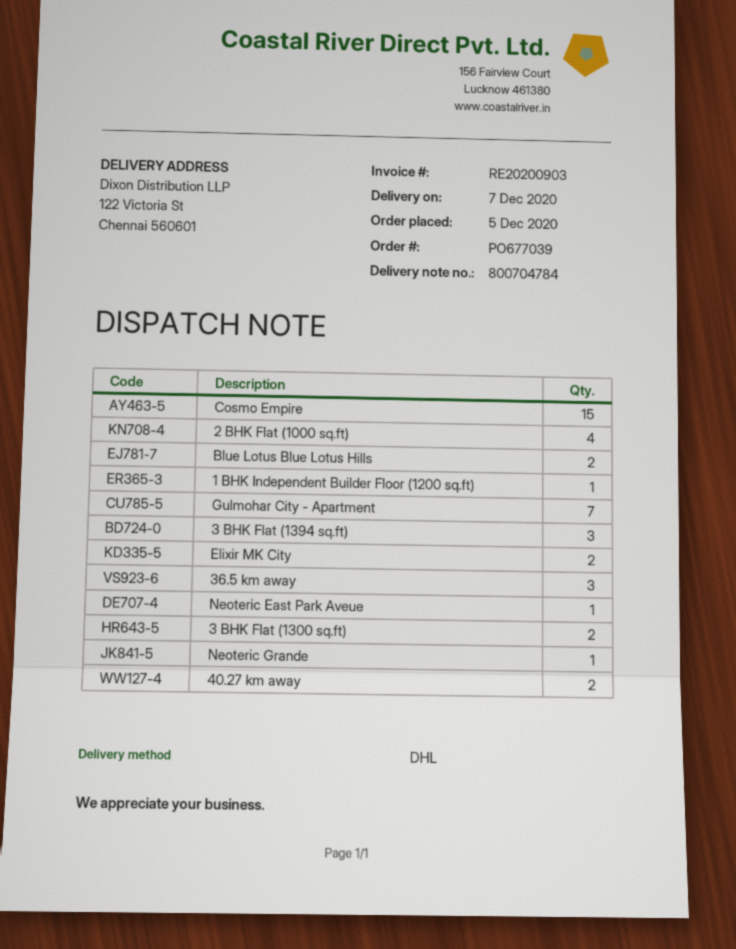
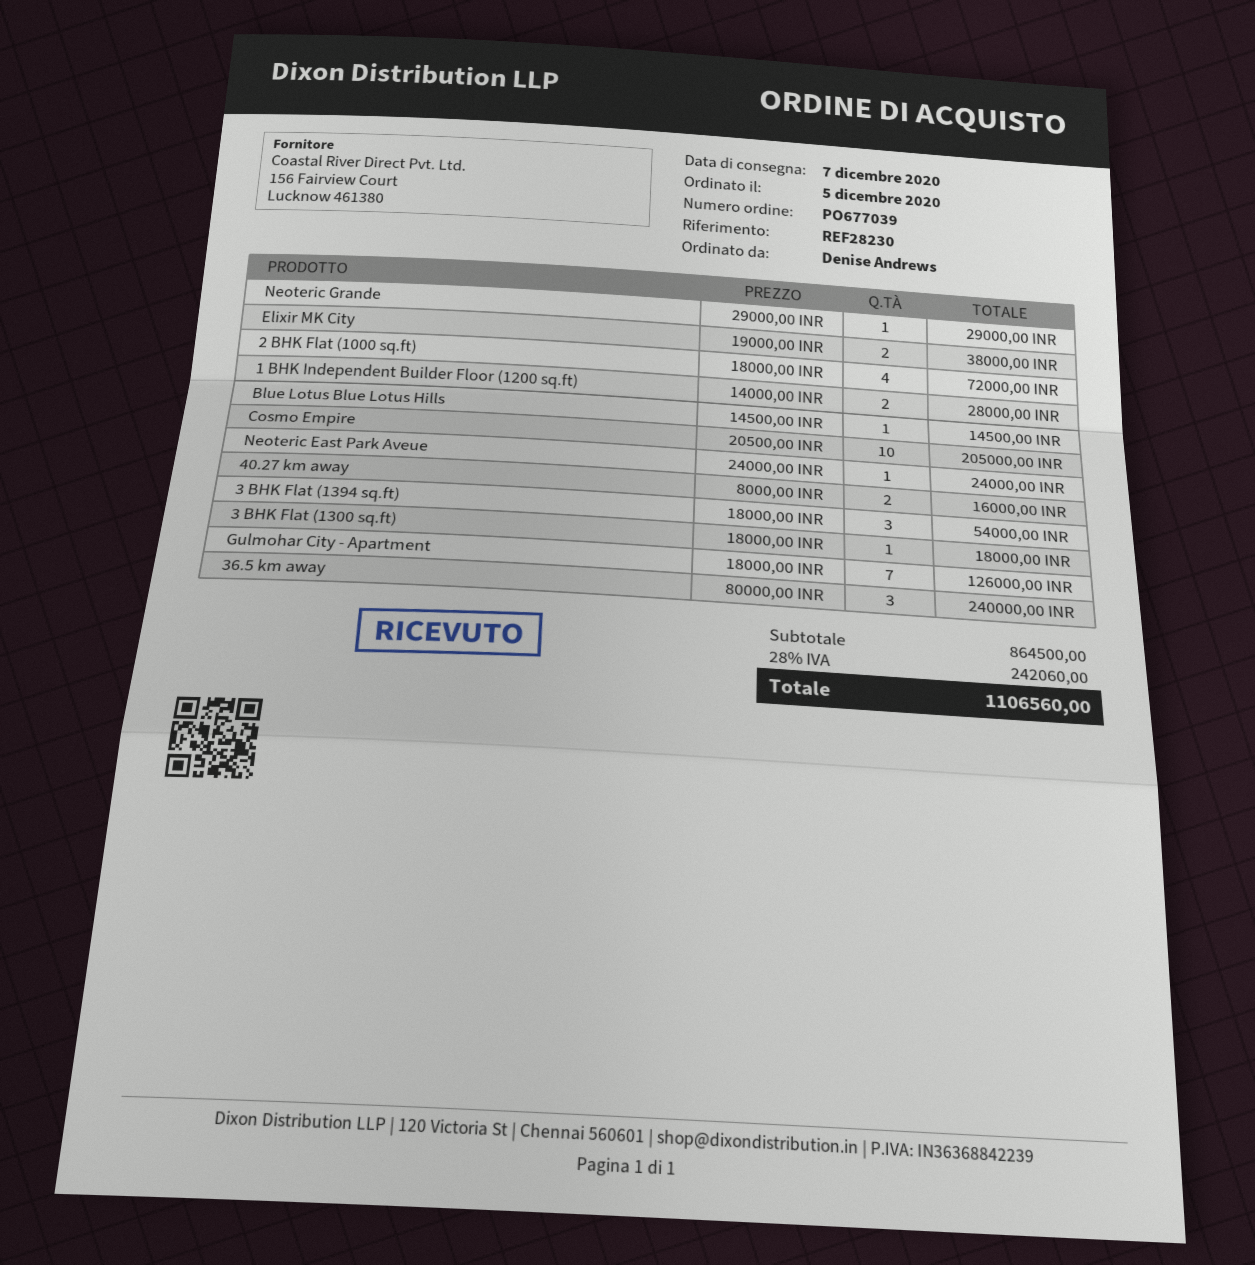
Cosmo Empire: 15 -> 10
Blue Lotus Blue Lotus Hills: 2 -> 1
1 BHK Independent Builder Floor (1200 sq.ft): 1 -> 2
3 BHK Flat (1300 sq.ft): 2 -> 1

